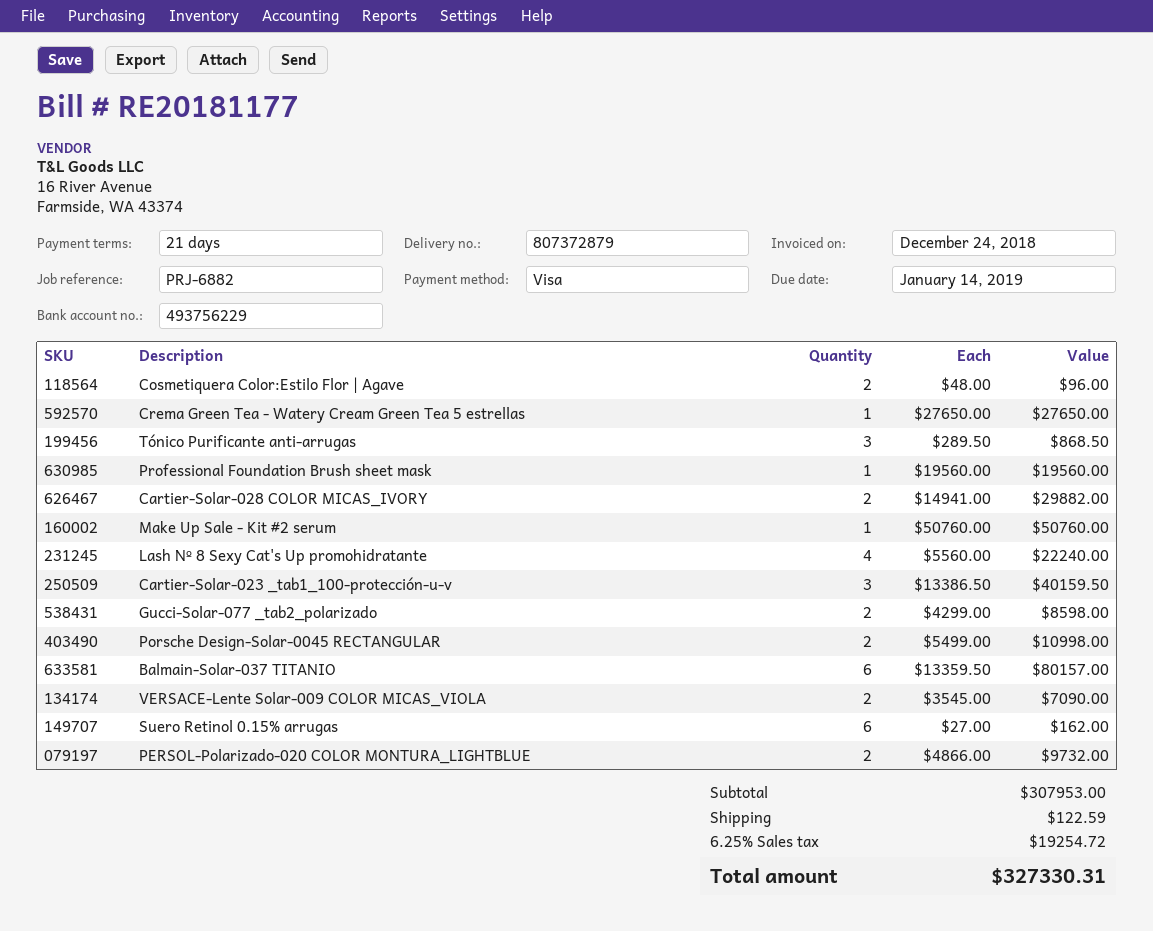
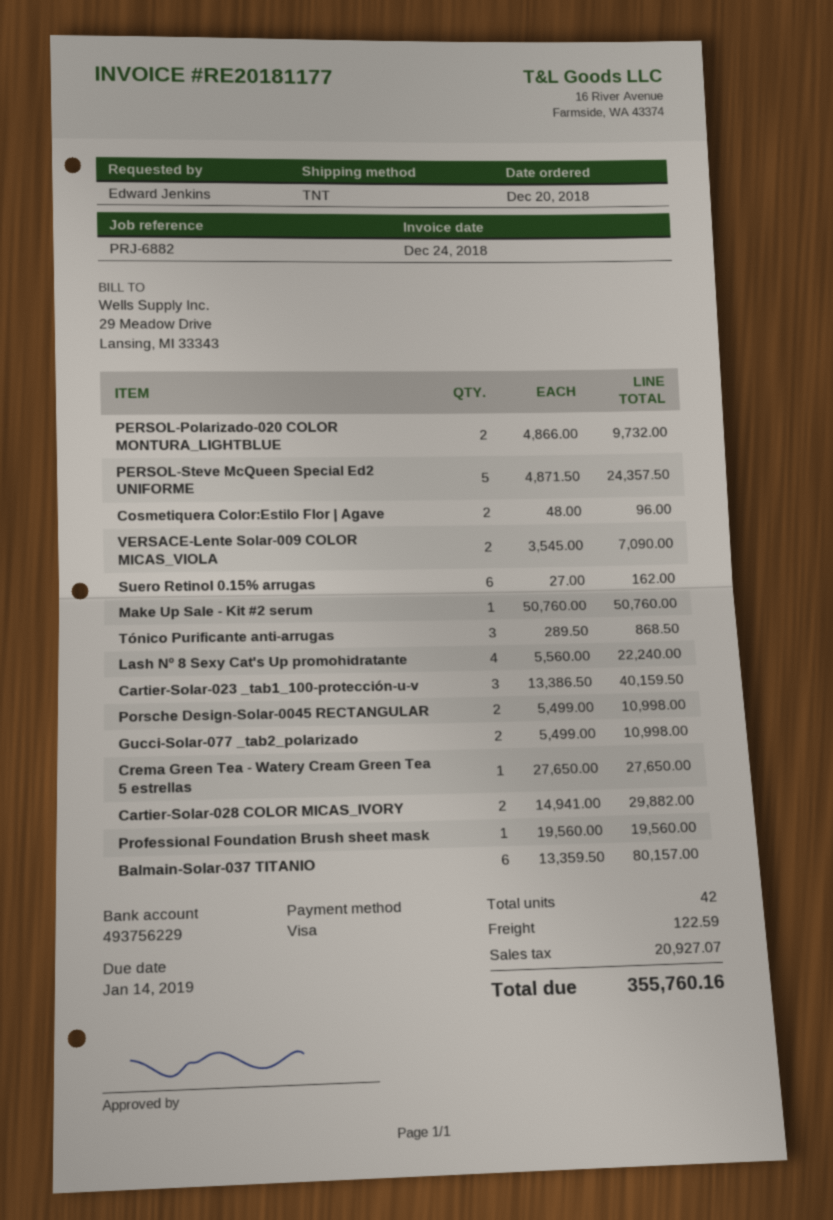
Gucci-Solar-077 _tab2_polarizado: 2 x 4299.00 = 8598.00 -> 2 x 5499.00 = 10998.00
PERSOL-Steve McQueen Special Ed2 UNIFORME: none -> 5 x 4871.50 = 24357.50
tax: 19254.72 -> 20927.07
total: 327330.31 -> 355760.16

